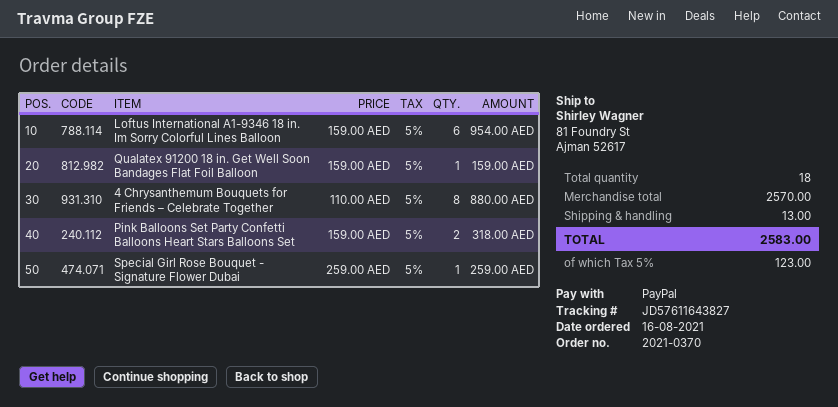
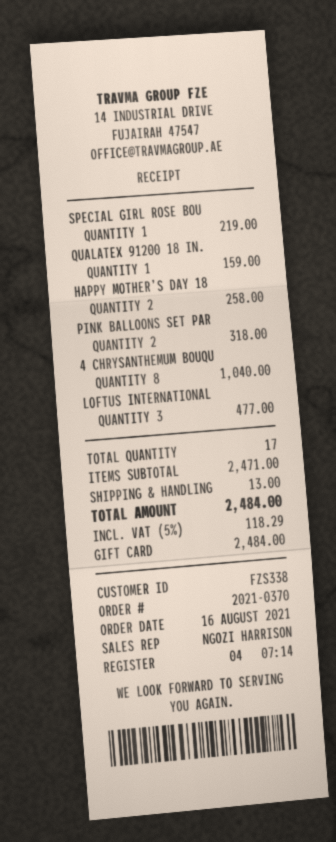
payment method: PayPal -> gift card
Loftus International A1-9346 18 in. Im Sorry Colorful Lines Balloon: 6 for 954.00 -> 3 for 477.00
4 Chrysanthemum Bouquets for Friends – Celebrate Together: 8 for 880.00 -> 8 for 1040.00
Special Girl Rose Bouquet - Signature Flower Dubai: 1 for 259.00 -> 1 for 219.00
HAPPY MOTHER’S DAY 18: none -> 2 for 258.00
total quantity: 18 -> 17
subtotal: 2570.00 -> 2471.00
tax: 5% = 123.00 -> 5% = 118.29
total: 2583.00 -> 2484.00

